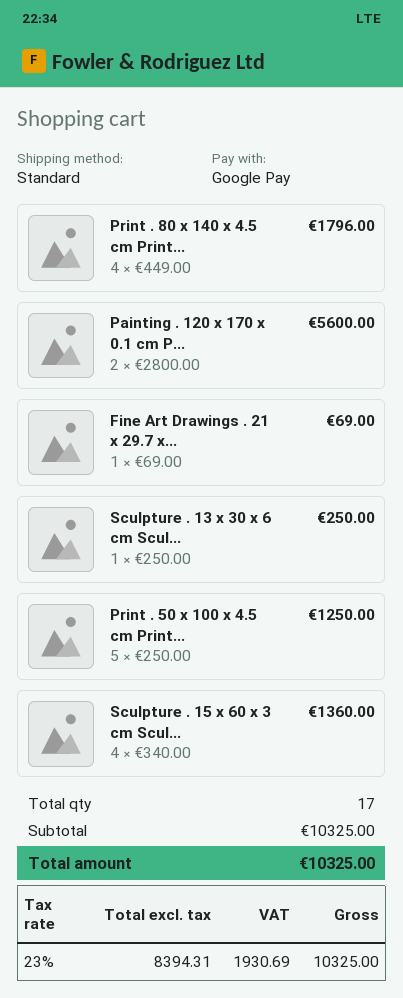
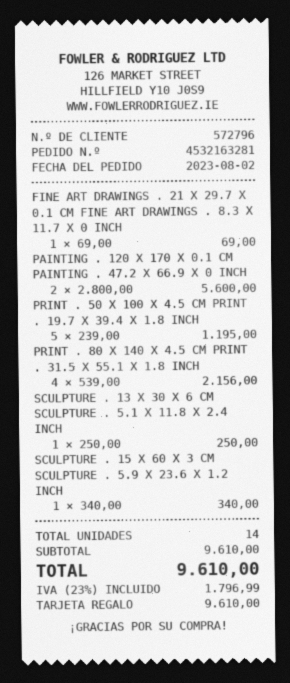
payment method: Google Pay -> gift card
Print . 80 x 140 x 4.5 cm Print...: 4 x 449.00 = 1796.00 -> 4 x 539.00 = 2156.00
Print . 50 x 100 x 4.5 cm Print...: 5 x 250.00 = 1250.00 -> 5 x 239.00 = 1195.00
Sculpture . 15 x 60 x 3 cm Scul...: 4 x 340.00 = 1360.00 -> 1 x 340.00 = 340.00
total quantity: 17 -> 14
subtotal: 10325.00 -> 9610.00
tax: 23% = 1930.69 -> 23% = 1796.99
total: 10325.00 -> 9610.00

